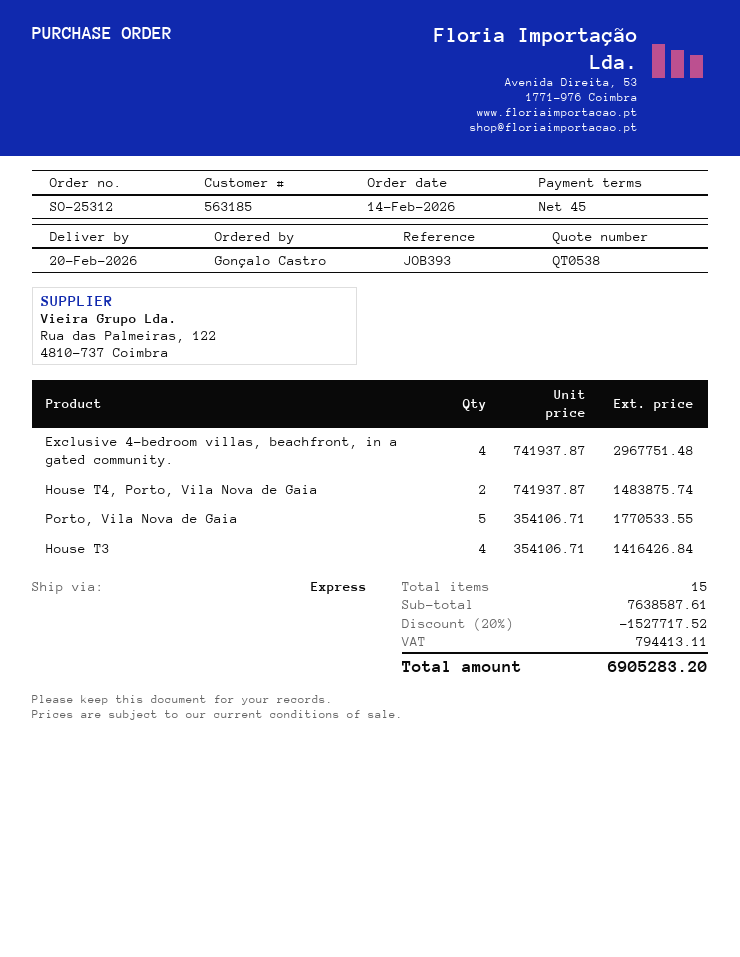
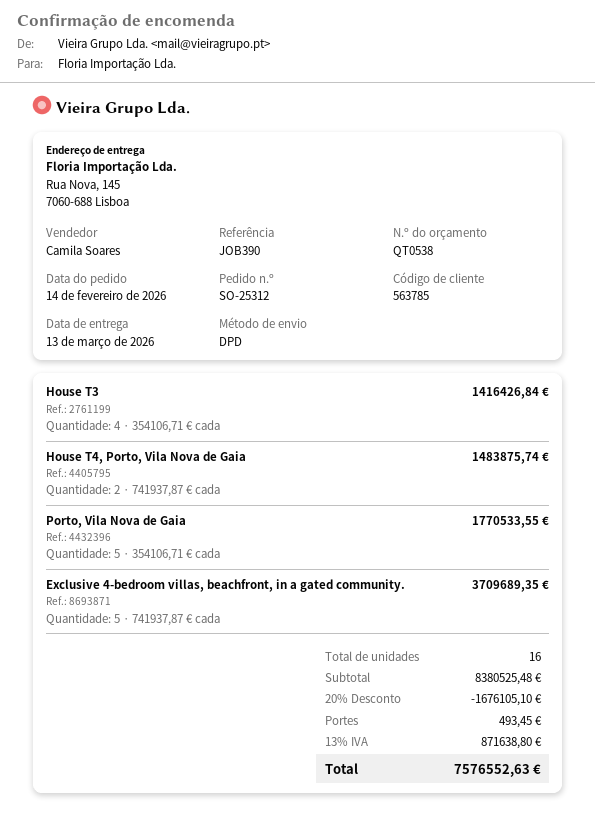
delivery date: 2026-02-20 -> 2026-03-13
customer number: 563185 -> 563785
reference: JOB393 -> JOB390
shipping method: express -> DPD
Exclusive 4-bedroom villas, beachfront, in a gated community.: 4 x 741937.87 = 2967751.48 -> 5 x 741937.87 = 3709689.35
total quantity: 15 -> 16
subtotal: 7638587.61 -> 8380525.48
discount: 20% = 1527717.52 -> 20% = 1676105.10
shipping: none -> 493.45
tax: 794413.11 -> 871638.80
total: 6905283.20 -> 7576552.63

